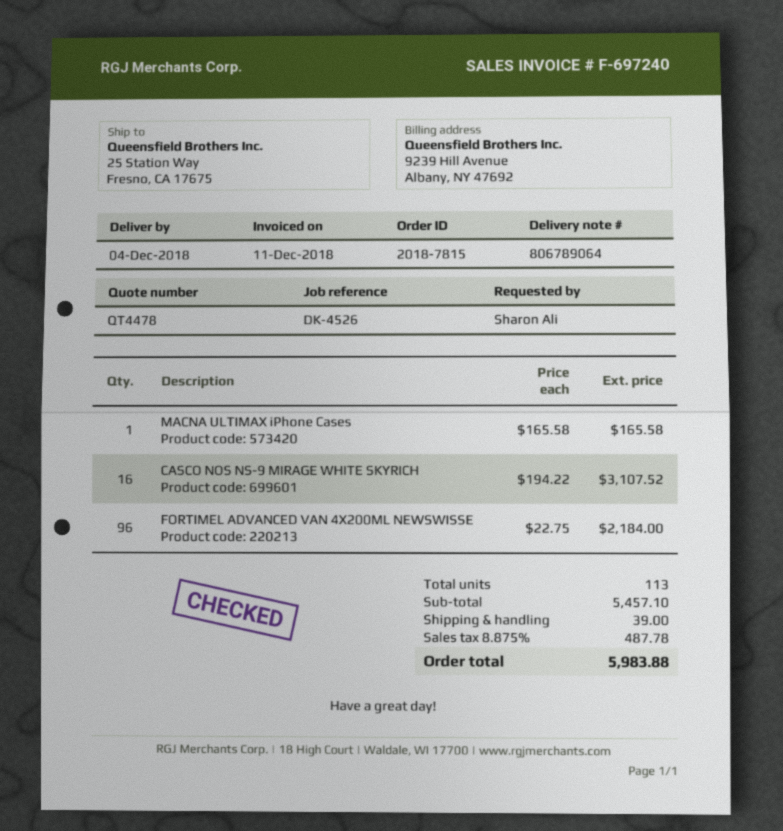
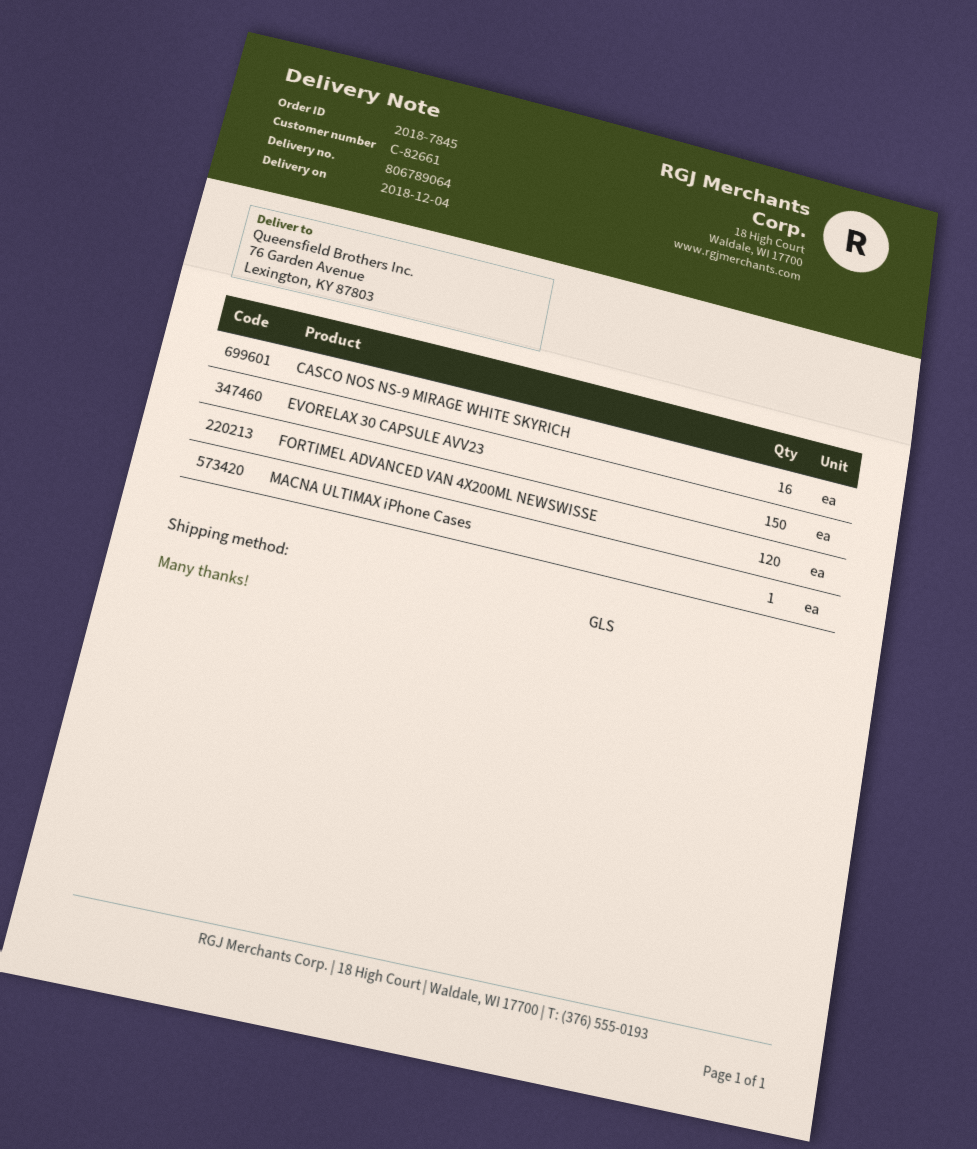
order number: 2018-7815 -> 2018-7845
ship to: 25 Station Way, Fresno, CA 17675 -> 76 Garden Avenue, Lexington, KY 87803
FORTIMEL ADVANCED VAN 4X200ML NEWSWISSE: 96 -> 120
EVORELAX 30 CAPSULE AVV23: none -> 150

